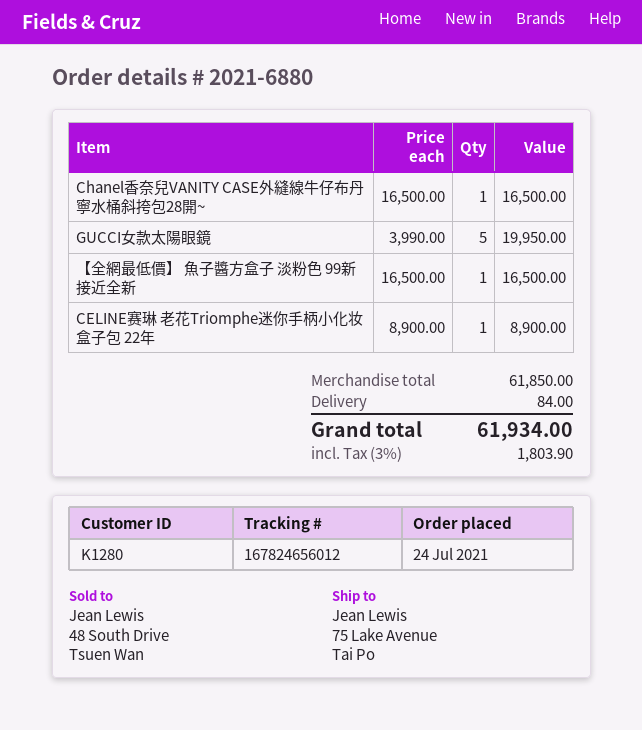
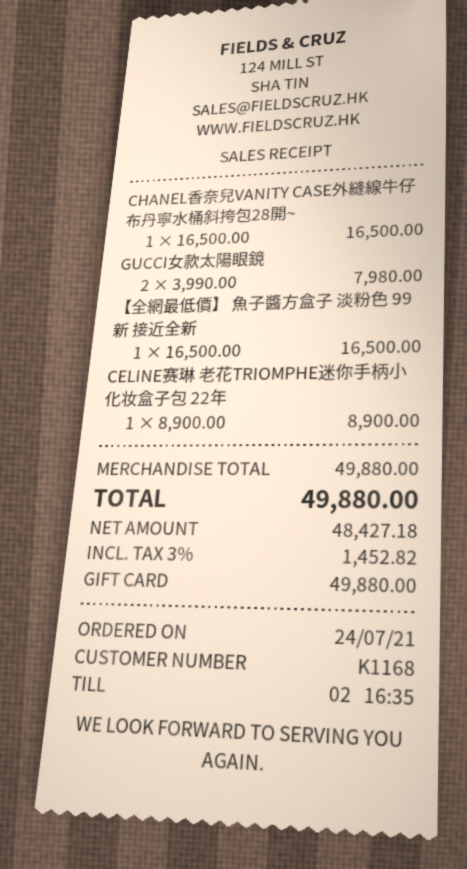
customer number: K1280 -> K1168
GUCCI女款太陽眼鏡: 5 x 3990.00 = 19950.00 -> 2 x 3990.00 = 7980.00
subtotal: 61850.00 -> 49880.00
shipping: 84.00 -> none
tax: 3% = 1803.90 -> 3% = 1452.82
total: 61934.00 -> 49880.00

